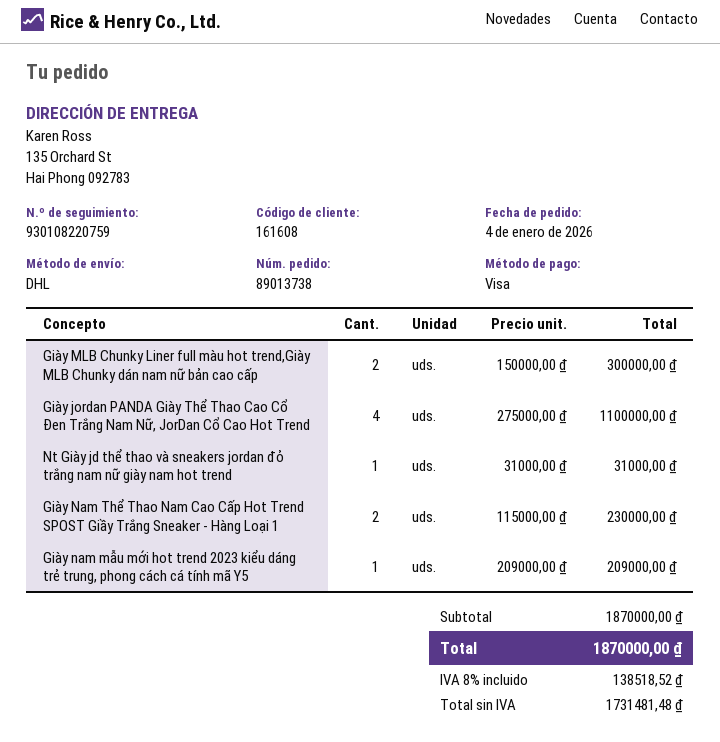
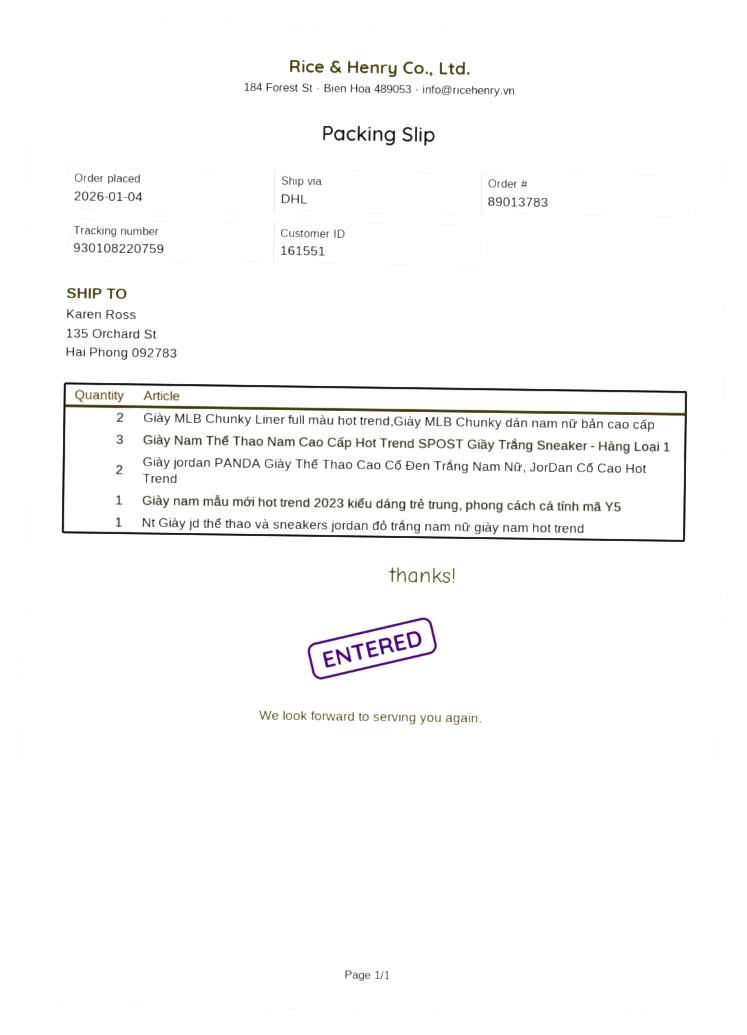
order number: 89013738 -> 89013783
customer number: 161608 -> 161551
Giày jordan PANDA Giày Thể Thao Cao Cổ Đen Trắng Nam Nữ, JorDan Cổ Cao Hot Trend: 4 -> 2
Giày Nam Thể Thao Nam Cao Cấp Hot Trend SPOST Giầy Trắng Sneaker - Hàng Loại 1: 2 -> 3

